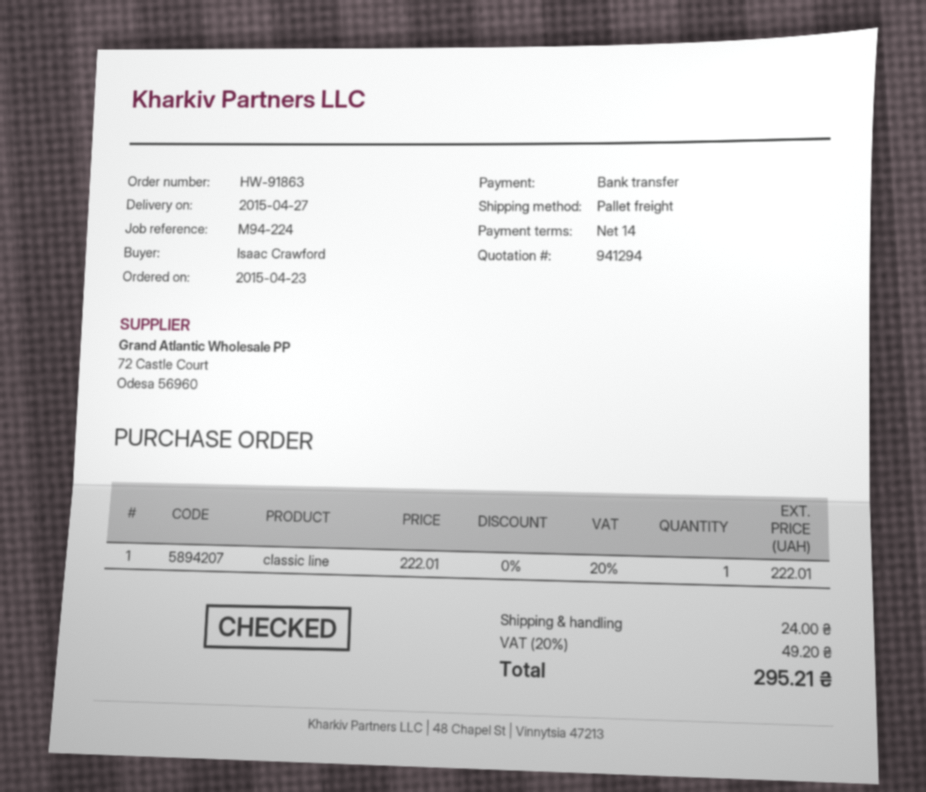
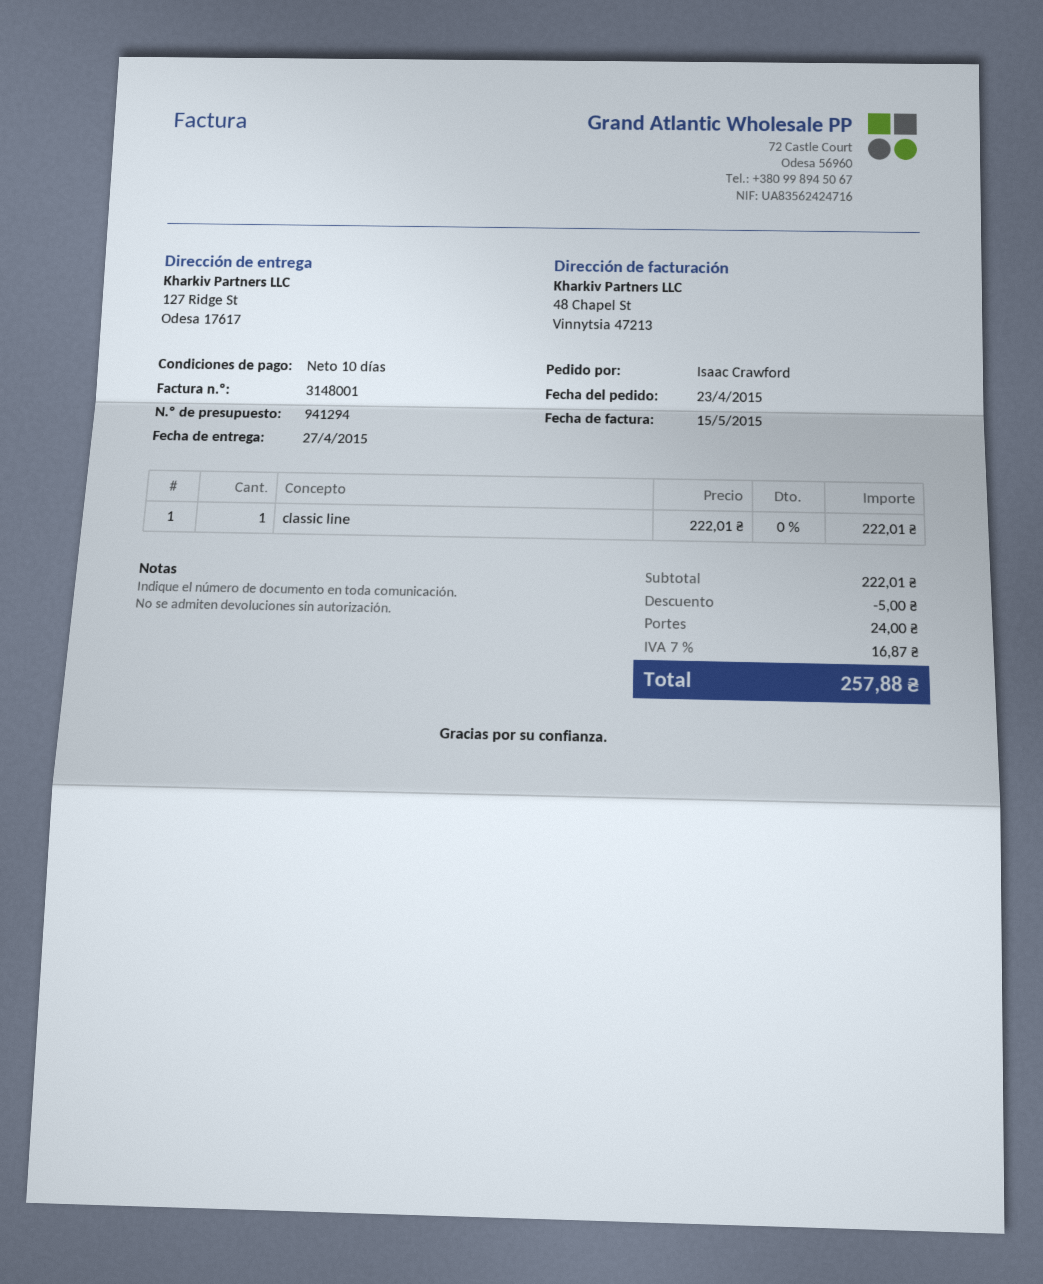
payment terms: 14 days -> 10 days
discount: none -> 5.00
tax: 20% = 49.20 -> 7% = 16.87
total: 295.21 -> 257.88

